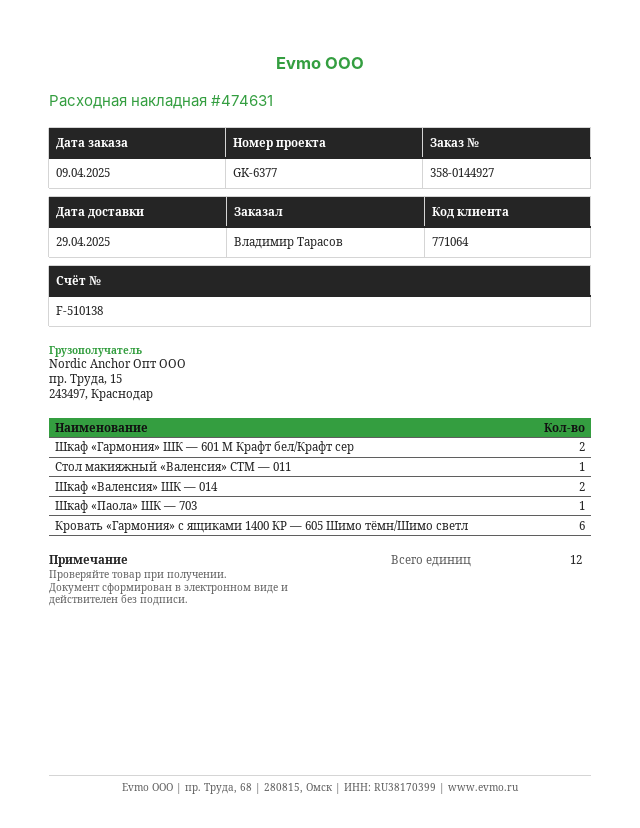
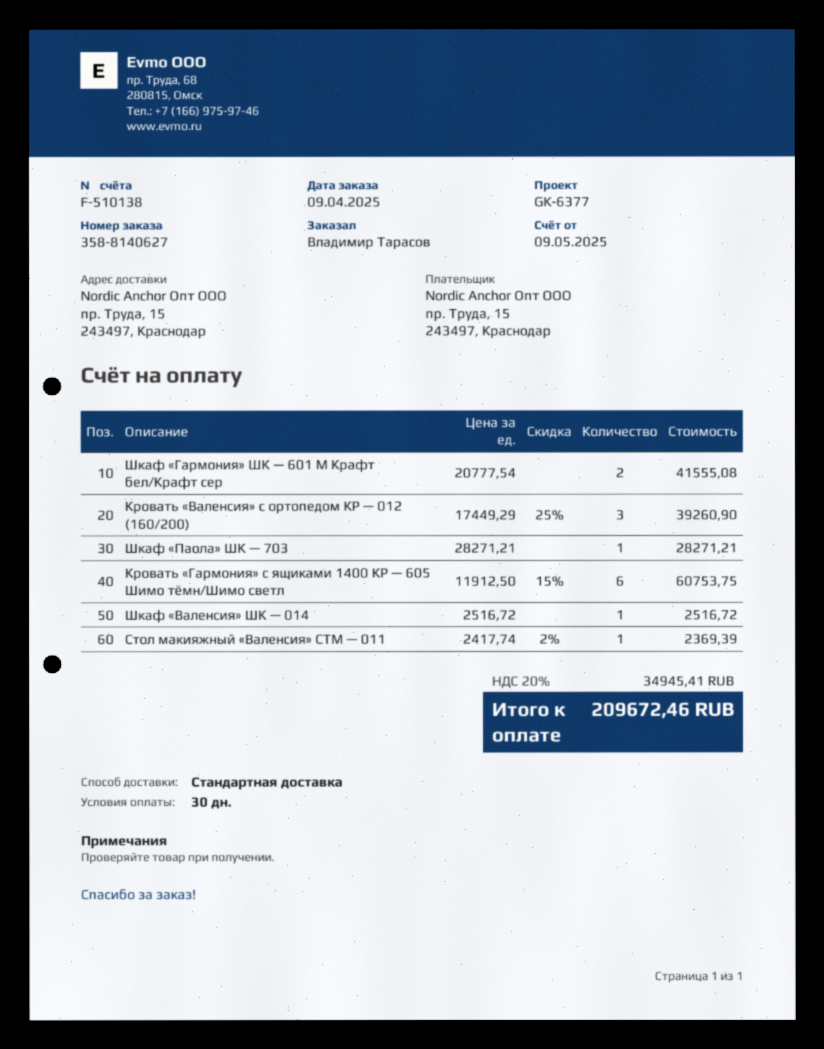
order number: 358-0144927 -> 358-8140627
Шкаф «Валенсия» ШК — 014: 2 -> 1
Кровать «Валенсия» с ортопедом КР — 012 (160/200): none -> 3

